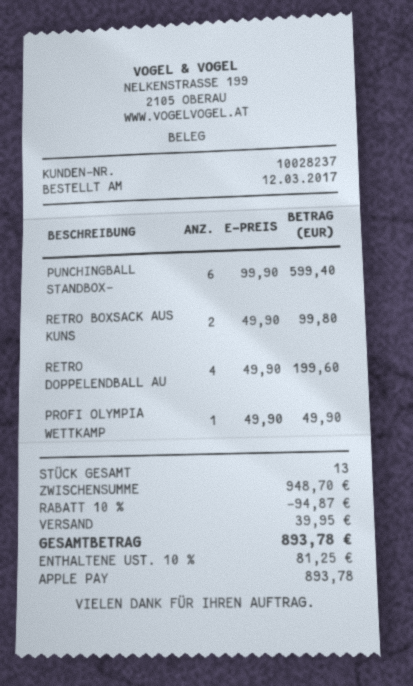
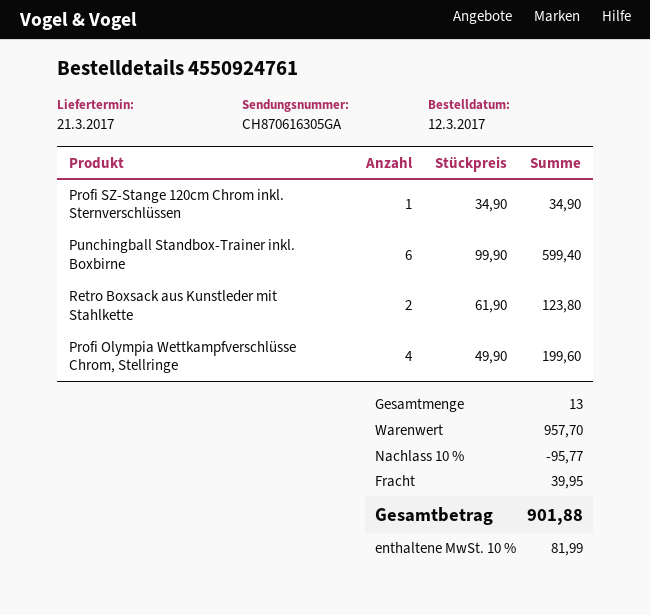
RETRO BOXSACK AUS KUNS: 2 x 49.90 = 99.80 -> 2 x 61.90 = 123.80
RETRO DOPPELENDBALL AU: 4 x 49.90 = 199.60 -> none
PROFI OLYMPIA WETTKAMP: 1 x 49.90 = 49.90 -> 4 x 49.90 = 199.60
Profi SZ-Stange 120cm Chrom inkl. Sternverschlüssen: none -> 1 x 34.90 = 34.90
subtotal: 948.70 -> 957.70
discount: 10% = 94.87 -> 10% = 95.77
tax: 10% = 81.25 -> 10% = 81.99
total: 893.78 -> 901.88

